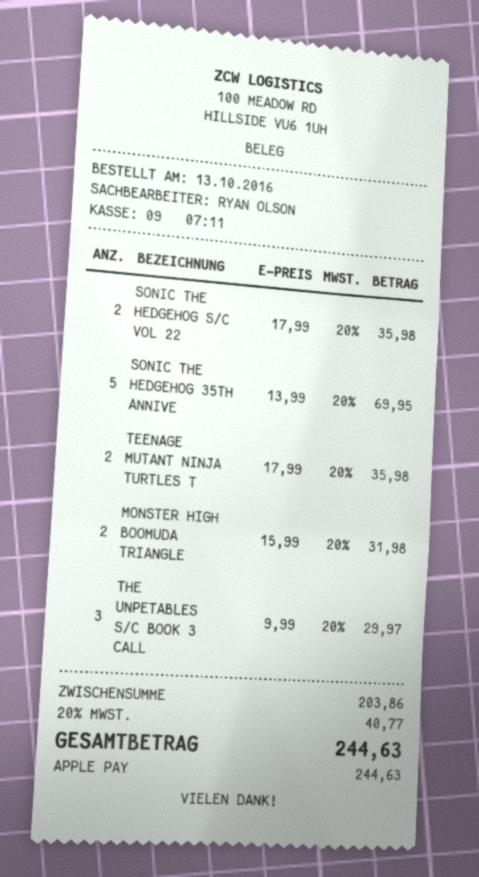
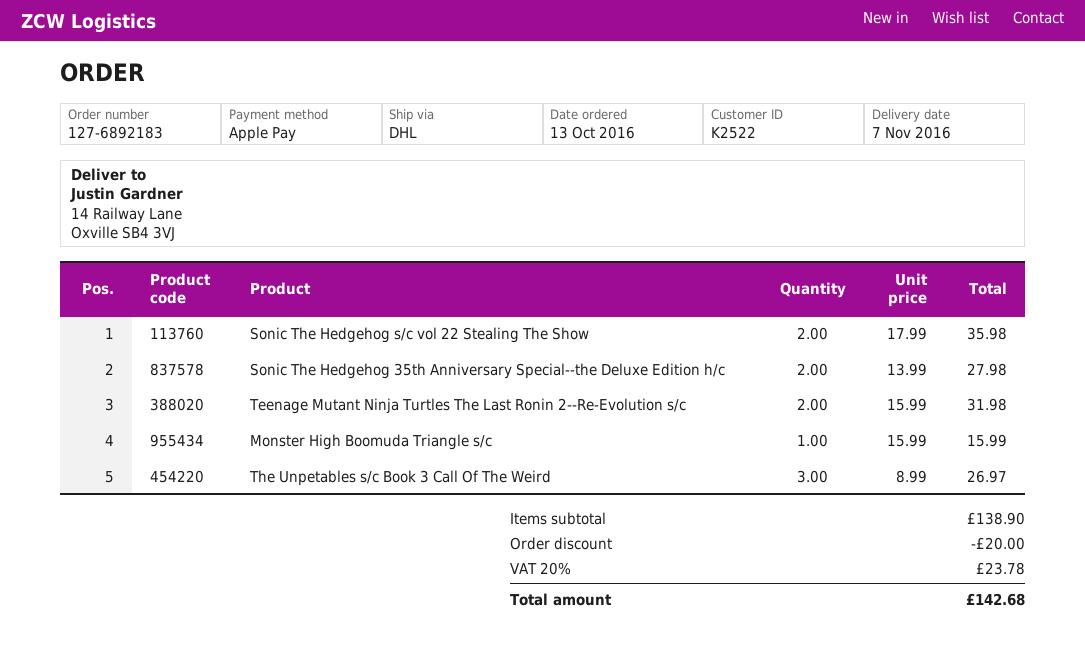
SONIC THE HEDGEHOG 35TH ANNIVE: 5 x 13.99 = 69.95 -> 2 x 13.99 = 27.98
TEENAGE MUTANT NINJA TURTLES T: 2 x 17.99 = 35.98 -> 2 x 15.99 = 31.98
MONSTER HIGH BOOMUDA TRIANGLE: 2 x 15.99 = 31.98 -> 1 x 15.99 = 15.99
THE UNPETABLES S/C BOOK 3 CALL: 3 x 9.99 = 29.97 -> 3 x 8.99 = 26.97
subtotal: 203.86 -> 138.90
discount: none -> 20.00
tax: 20% = 40.77 -> 20% = 23.78
total: 244.63 -> 142.68

